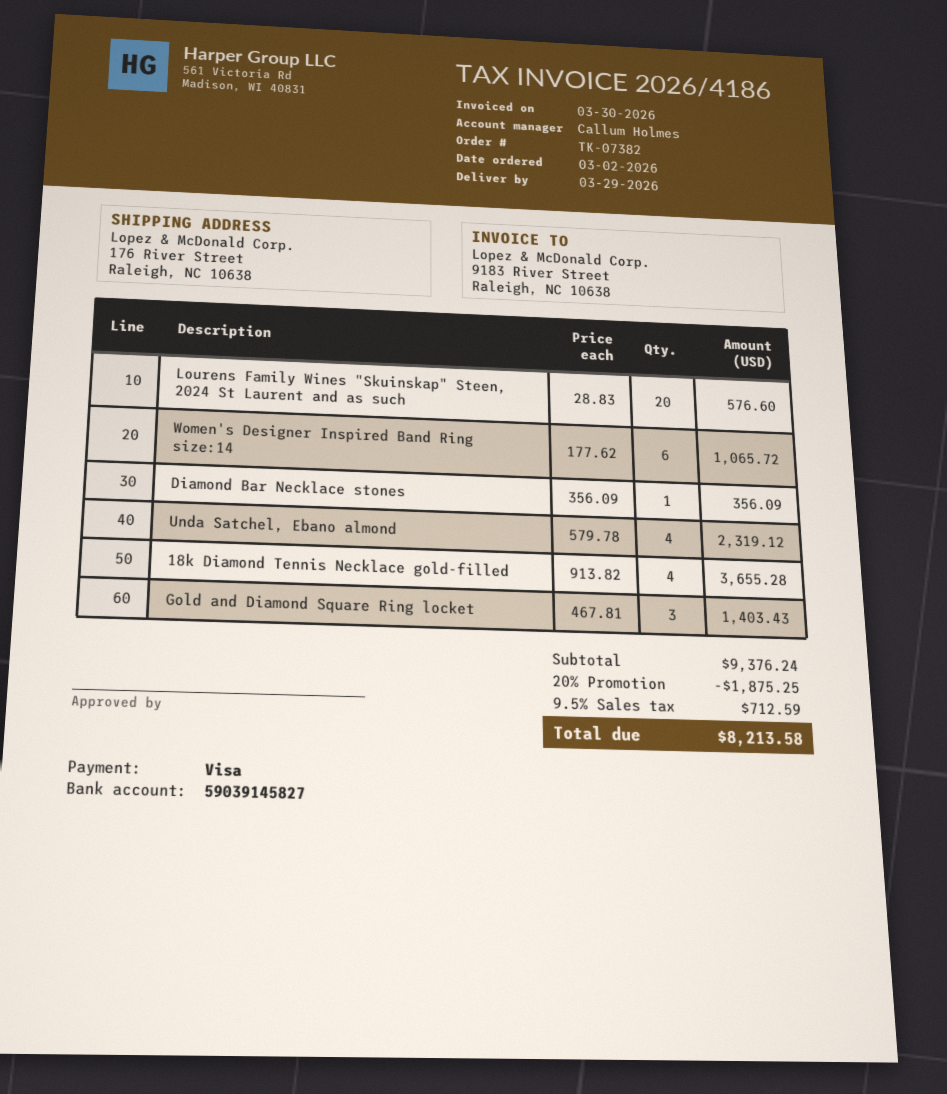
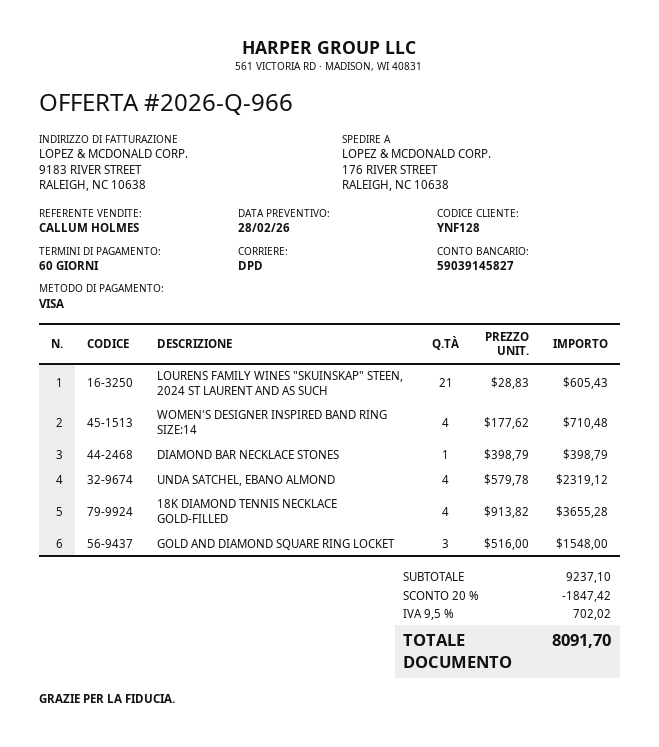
Lourens Family Wines "Skuinskap" Steen, 2024 St Laurent and as such: 20 x 28.83 = 576.60 -> 21 x 28.83 = 605.43
Women's Designer Inspired Band Ring size:14: 6 x 177.62 = 1065.72 -> 4 x 177.62 = 710.48
Diamond Bar Necklace stones: 1 x 356.09 = 356.09 -> 1 x 398.79 = 398.79
Gold and Diamond Square Ring locket: 3 x 467.81 = 1403.43 -> 3 x 516.00 = 1548.00
subtotal: 9376.24 -> 9237.10
discount: 20% = 1875.25 -> 20% = 1847.42
tax: 9.5% = 712.59 -> 9.5% = 702.02
total: 8213.58 -> 8091.70

